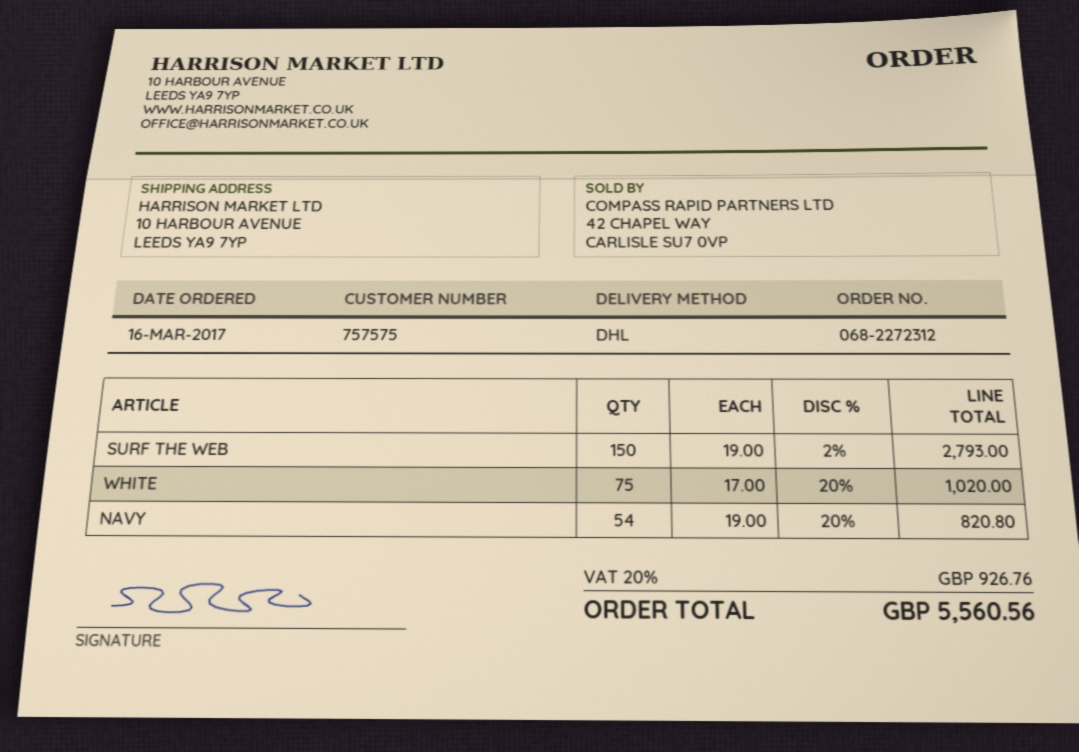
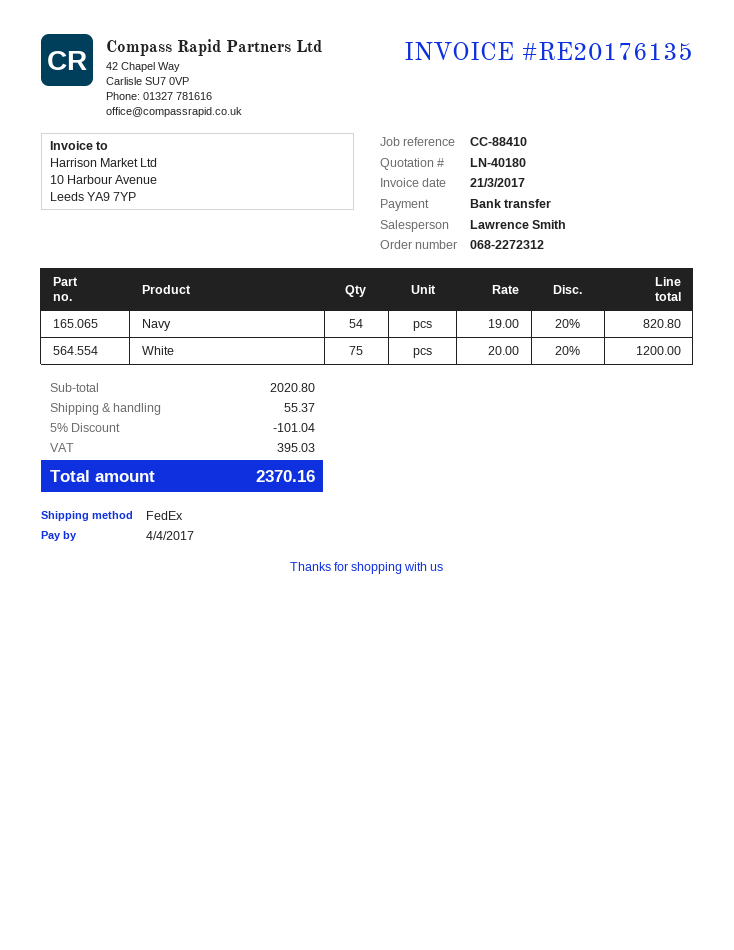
shipping method: DHL -> FedEx
SURF THE WEB: 150 x 19.00 - 2% = 2793.00 -> none
WHITE: 75 x 17.00 - 20% = 1020.00 -> 75 x 20.00 - 20% = 1200.00
discount: none -> 5% = 101.04
shipping: none -> 55.37
tax: 926.76 -> 395.03
total: 5560.56 -> 2370.16

